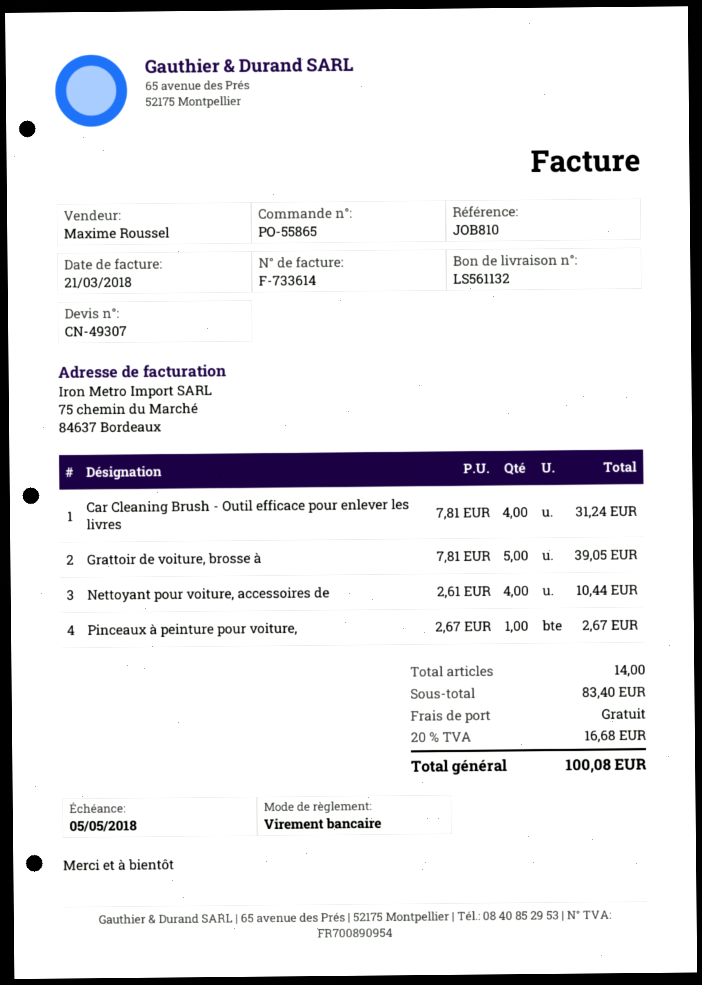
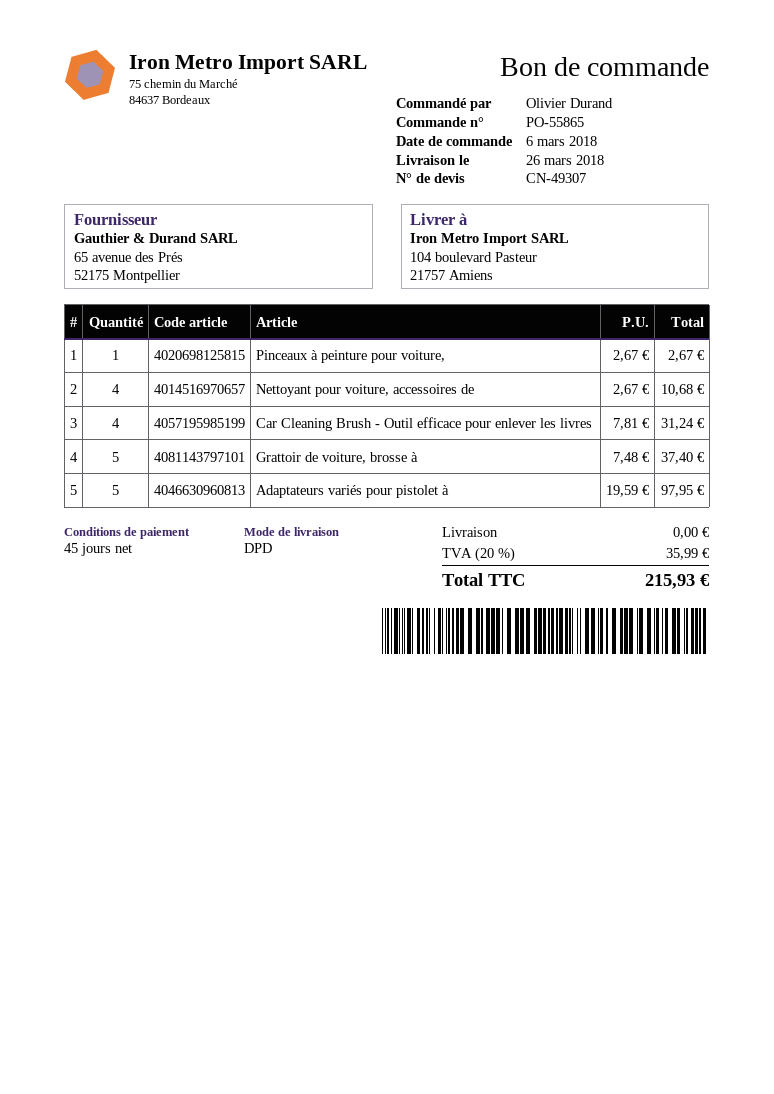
Grattoir de voiture, brosse à: 5 x 7.81 = 39.05 -> 5 x 7.48 = 37.40
Nettoyant pour voiture, accessoires de: 4 x 2.61 = 10.44 -> 4 x 2.67 = 10.68
Adaptateurs variés pour pistolet à: none -> 5 x 19.59 = 97.95
tax: 20% = 16.68 -> 20% = 35.99
total: 100.08 -> 215.93

